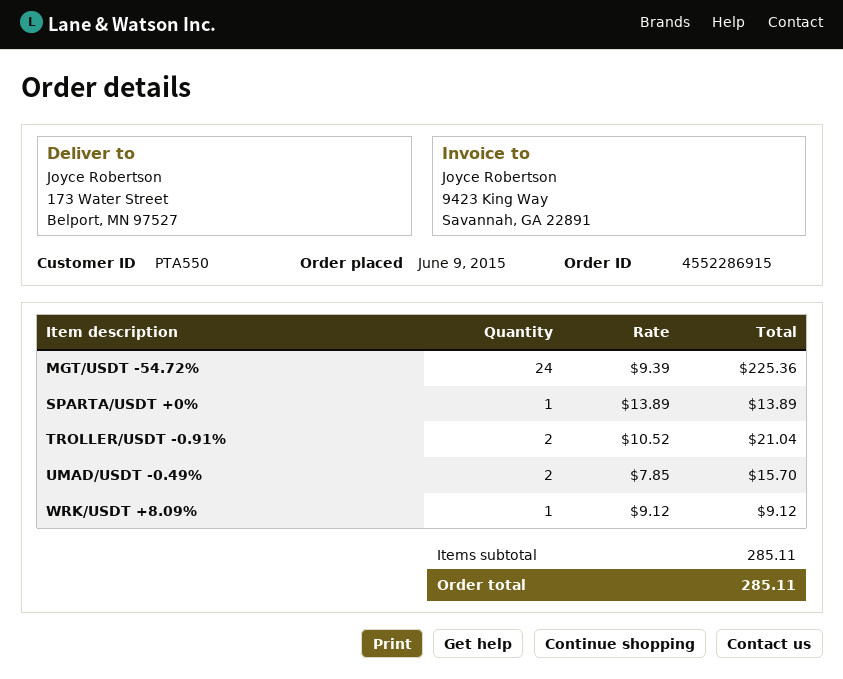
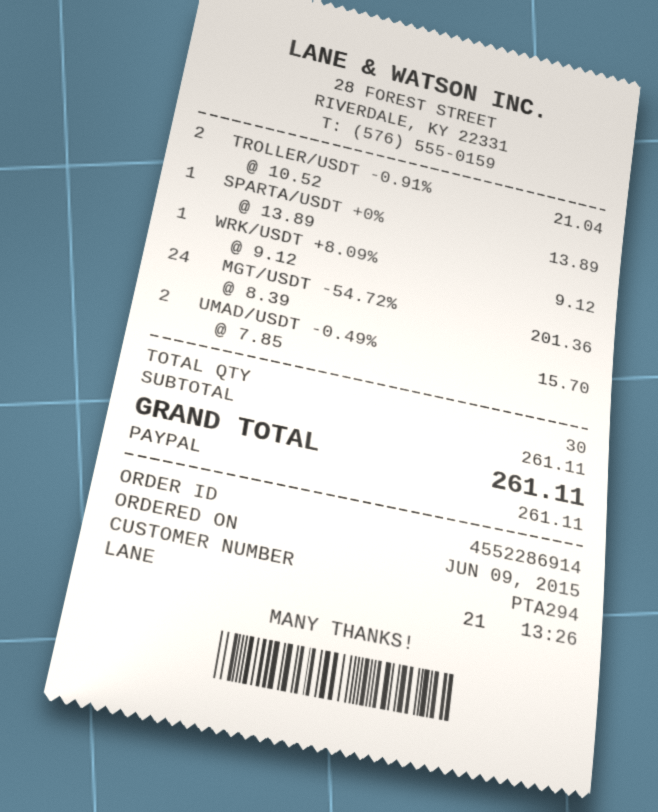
order number: 4552286915 -> 4552286914
customer number: PTA550 -> PTA294
MGT/USDT -54.72%: 24 x 9.39 = 225.36 -> 24 x 8.39 = 201.36
subtotal: 285.11 -> 261.11
total: 285.11 -> 261.11

